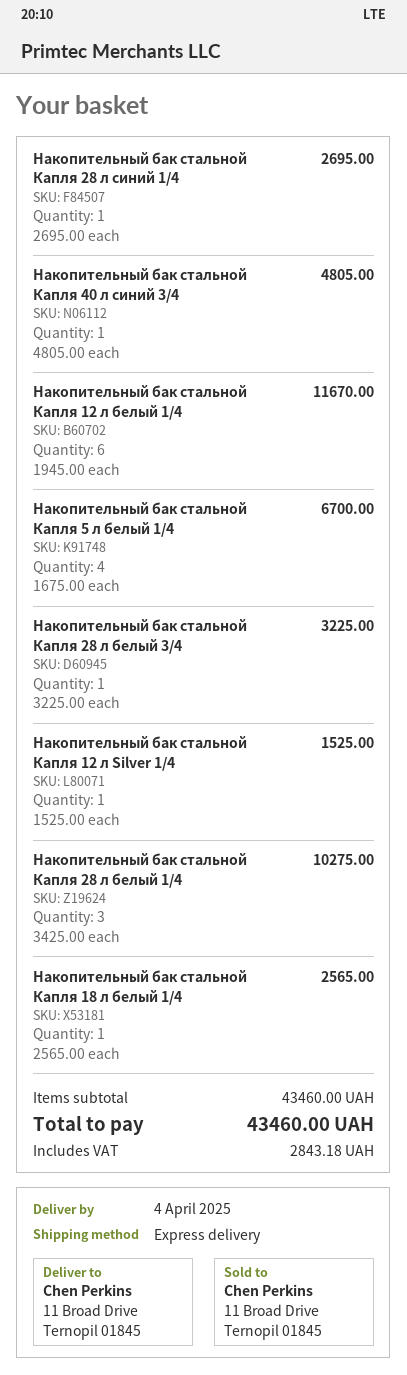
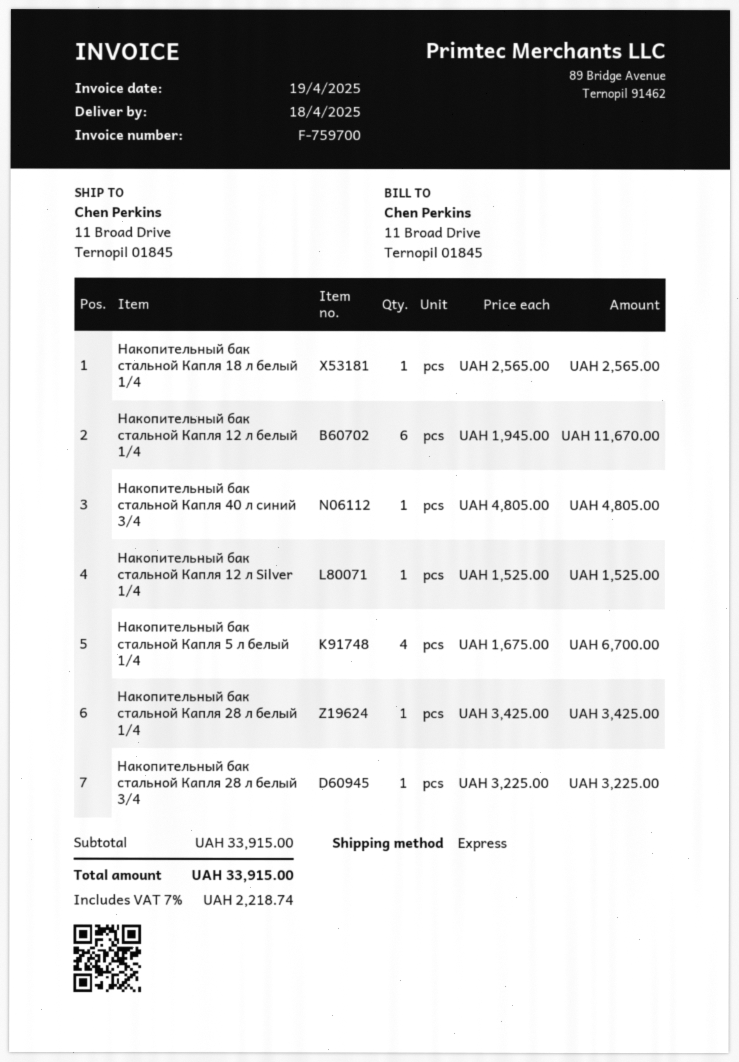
delivery date: 2025-04-04 -> 2025-04-18
Накопительный бак стальной Капля 28 л синий 1/4: 1 x 2695.00 = 2695.00 -> none
Накопительный бак стальной Капля 28 л белый 1/4: 3 x 3425.00 = 10275.00 -> 1 x 3425.00 = 3425.00
subtotal: 43460.00 -> 33915.00
tax: 2843.18 -> 2218.74
total: 43460.00 -> 33915.00

